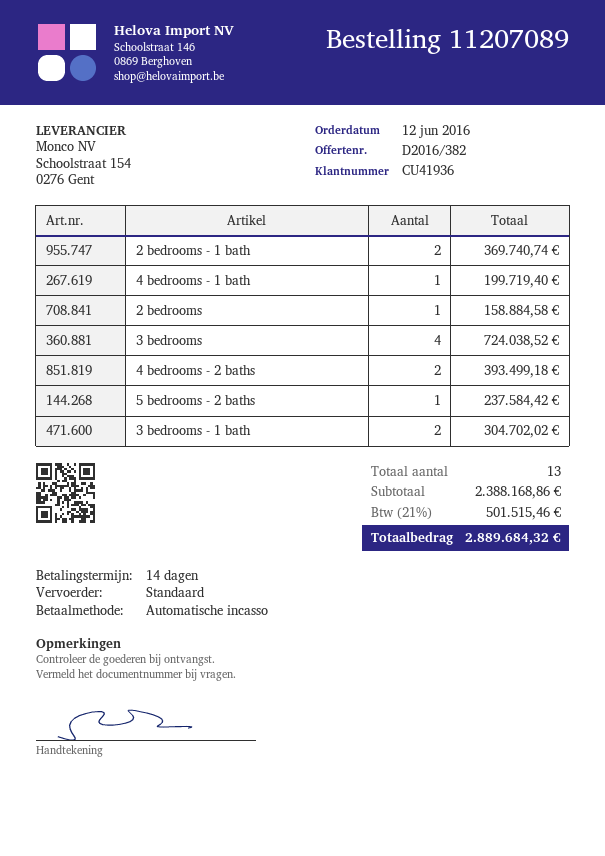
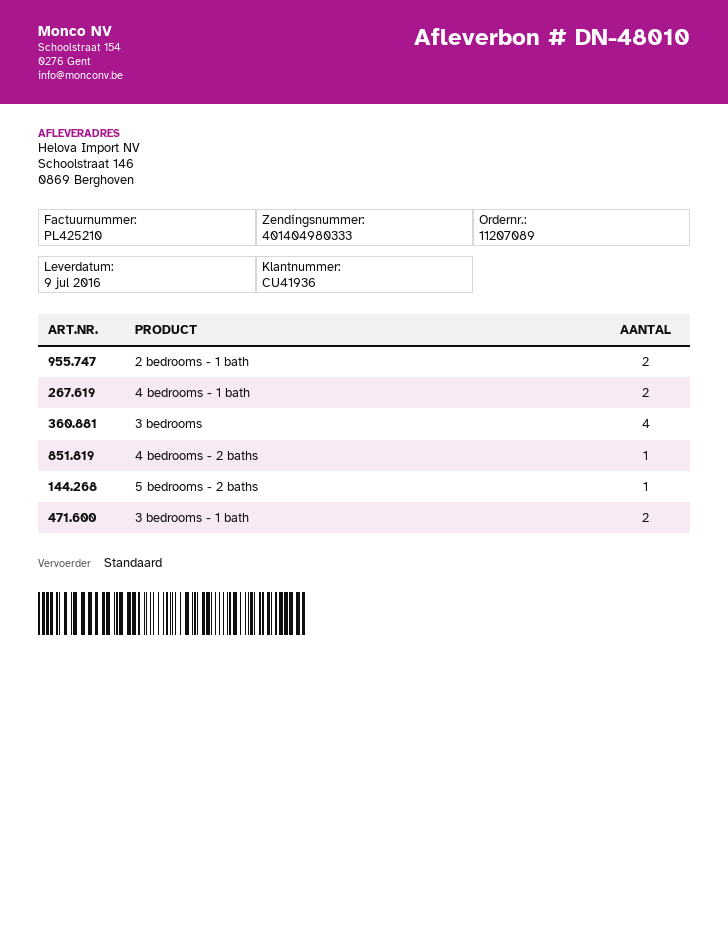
4 bedrooms - 1 bath: 1 -> 2
2 bedrooms: 1 -> none
4 bedrooms - 2 baths: 2 -> 1

